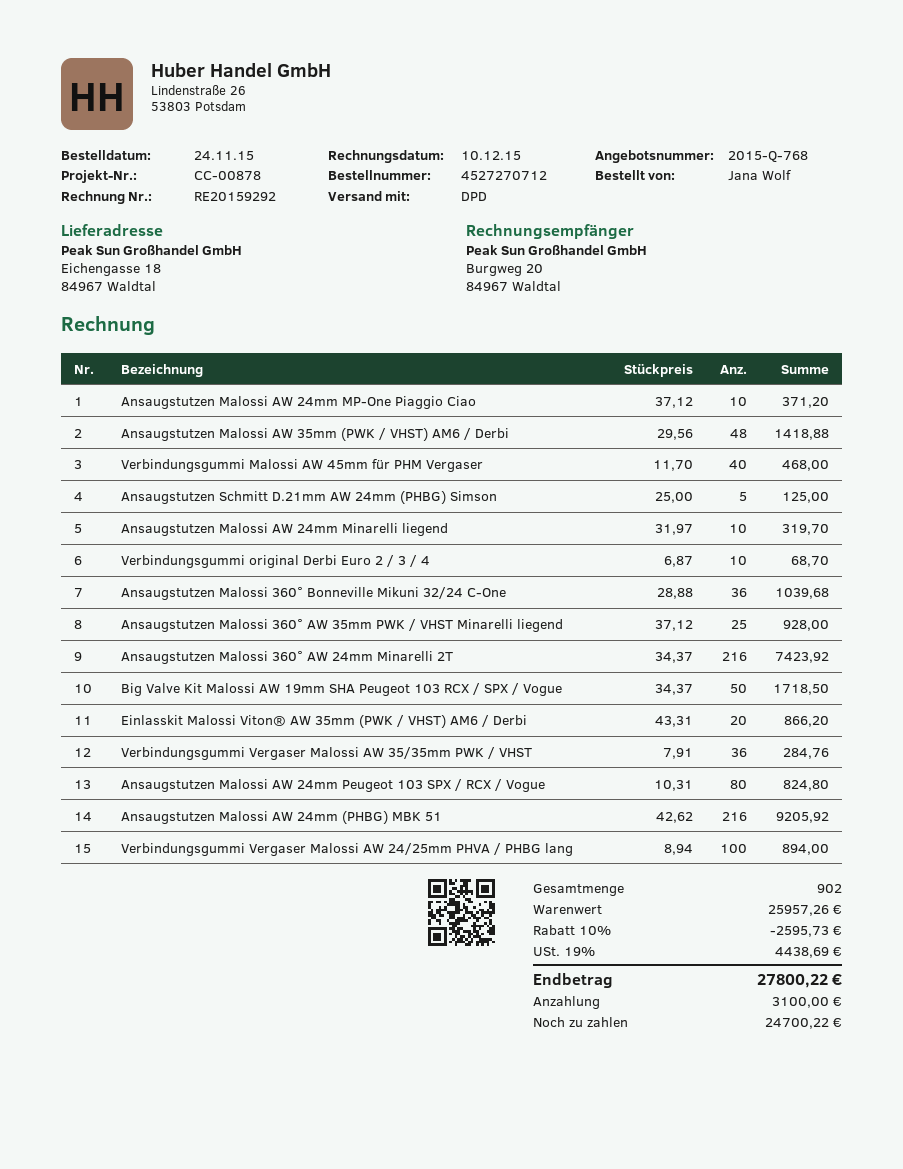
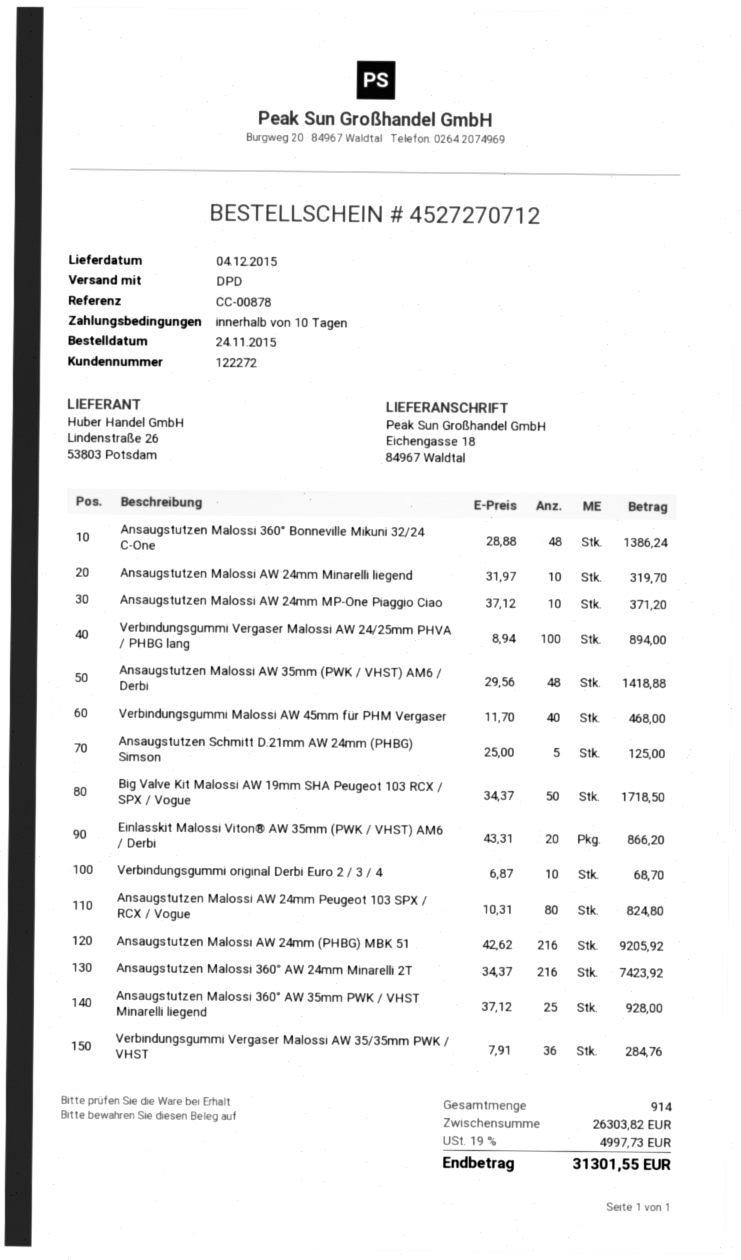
Ansaugstutzen Malossi 360° Bonneville Mikuni 32/24 C-One: 36 x 28.88 = 1039.68 -> 48 x 28.88 = 1386.24
total quantity: 902 -> 914
subtotal: 25957.26 -> 26303.82
discount: 10% = 2595.73 -> none
tax: 19% = 4438.69 -> 19% = 4997.73
total: 27800.22 -> 31301.55

